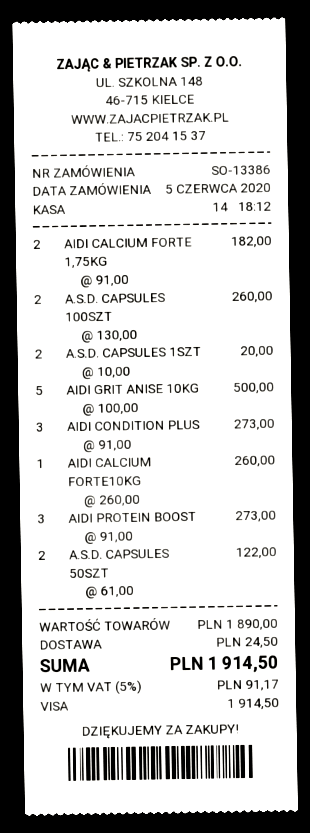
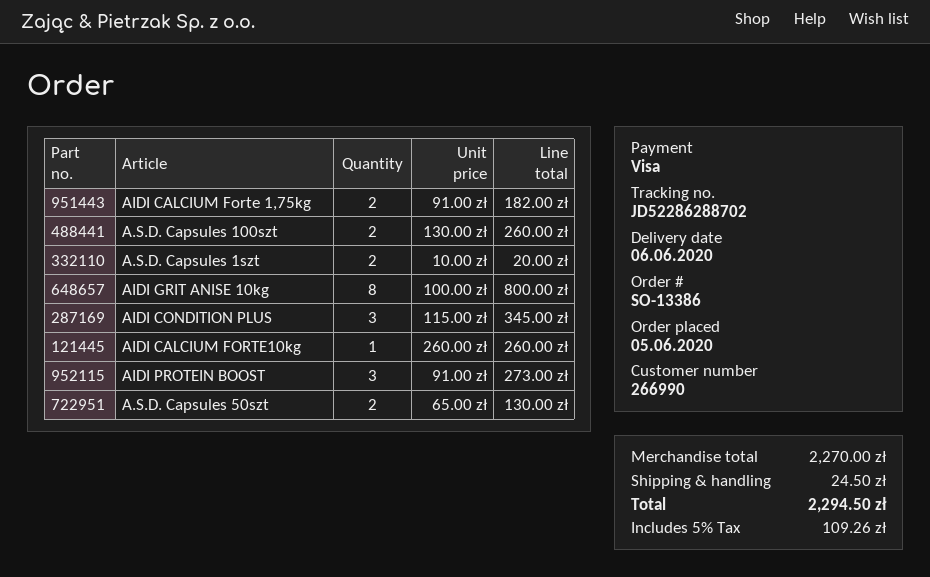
AIDI GRIT ANISE 10KG: 5 x 100.00 = 500.00 -> 8 x 100.00 = 800.00
AIDI CONDITION PLUS: 3 x 91.00 = 273.00 -> 3 x 115.00 = 345.00
A.S.D. CAPSULES 50SZT: 2 x 61.00 = 122.00 -> 2 x 65.00 = 130.00
subtotal: 1890.00 -> 2270.00
tax: 5% = 91.17 -> 5% = 109.26
total: 1914.50 -> 2294.50

